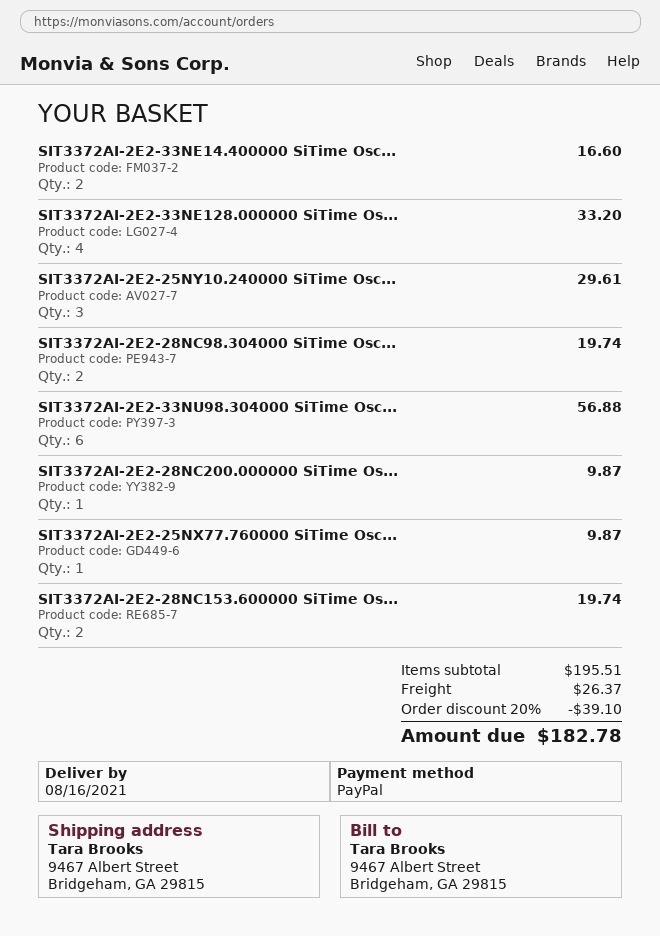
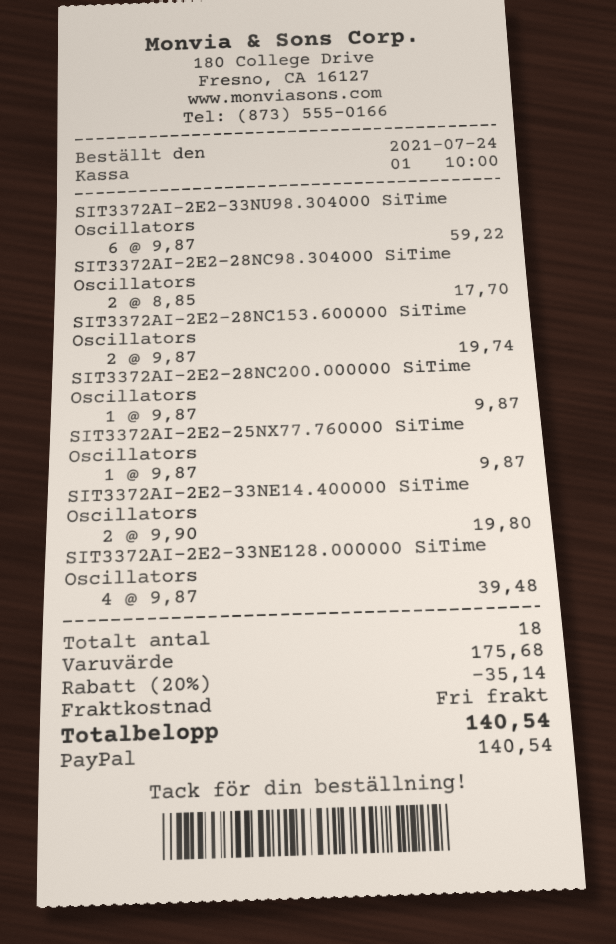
SIT3372AI-2E2-33NE14.400000 SiTime Osc...: 2 for 16.60 -> 2 for 19.80
SIT3372AI-2E2-33NE128.000000 SiTime Os...: 4 for 33.20 -> 4 for 39.48
SIT3372AI-2E2-25NY10.240000 SiTime Osc...: 3 for 29.61 -> none
SIT3372AI-2E2-28NC98.304000 SiTime Osc...: 2 for 19.74 -> 2 for 17.70
SIT3372AI-2E2-33NU98.304000 SiTime Osc...: 6 for 56.88 -> 6 for 59.22
subtotal: 195.51 -> 175.68
discount: 20% = 39.10 -> 20% = 35.14
shipping: 26.37 -> 0.00
total: 182.78 -> 140.54

